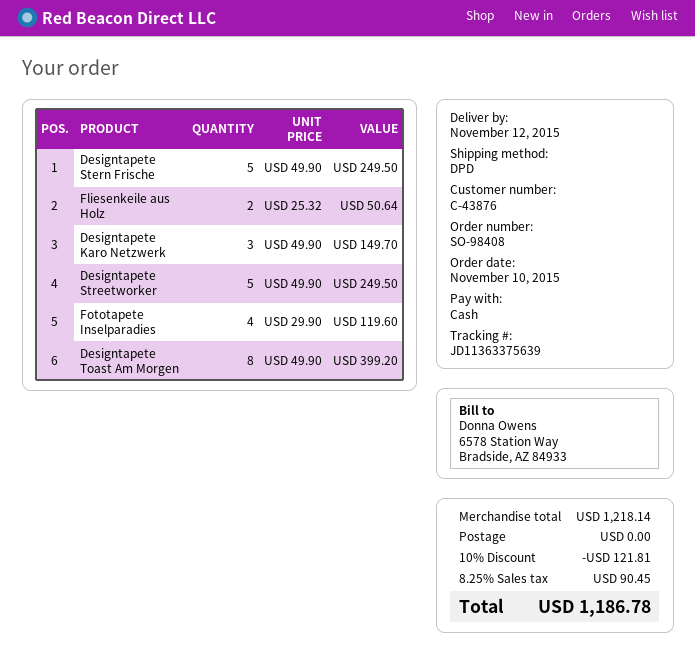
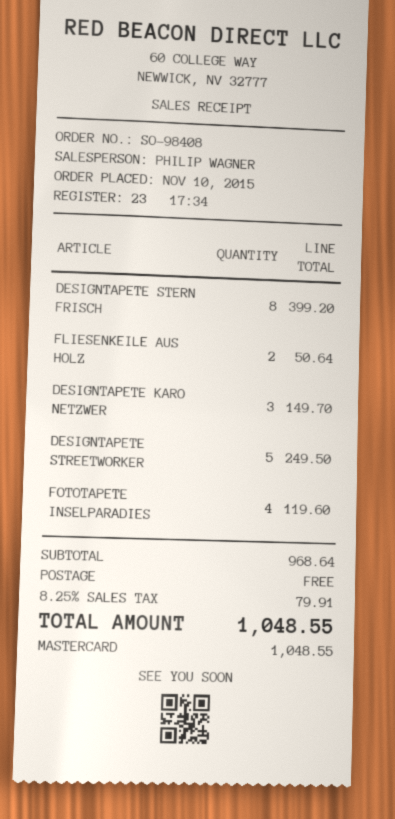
payment method: cash -> Mastercard
Designtapete Stern Frische: 5 for 249.50 -> 8 for 399.20
Designtapete Toast Am Morgen: 8 for 399.20 -> none
subtotal: 1218.14 -> 968.64
discount: 10% = 121.81 -> none
tax: 8.25% = 90.45 -> 8.25% = 79.91
total: 1186.78 -> 1048.55

